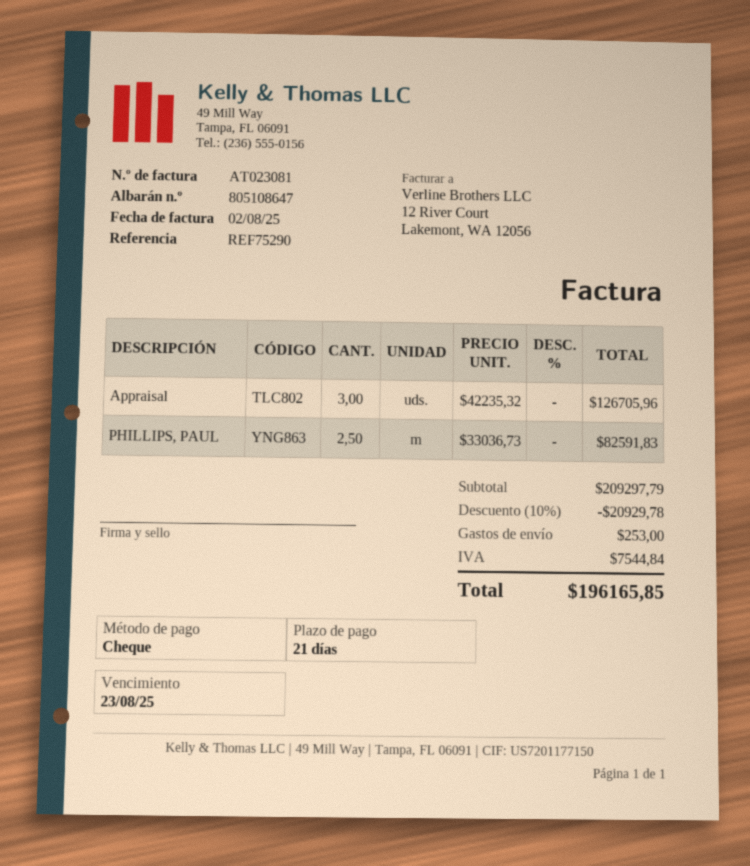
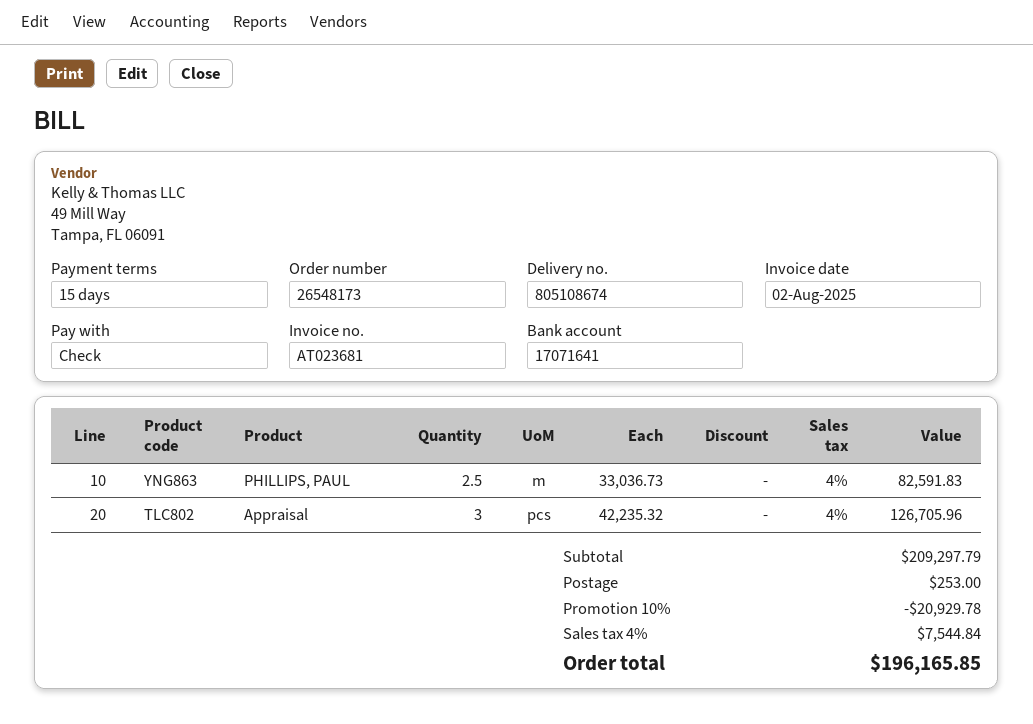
delivery note number: 805108647 -> 805108674
invoice number: AT023081 -> AT023681
payment terms: 21 days -> 15 days

